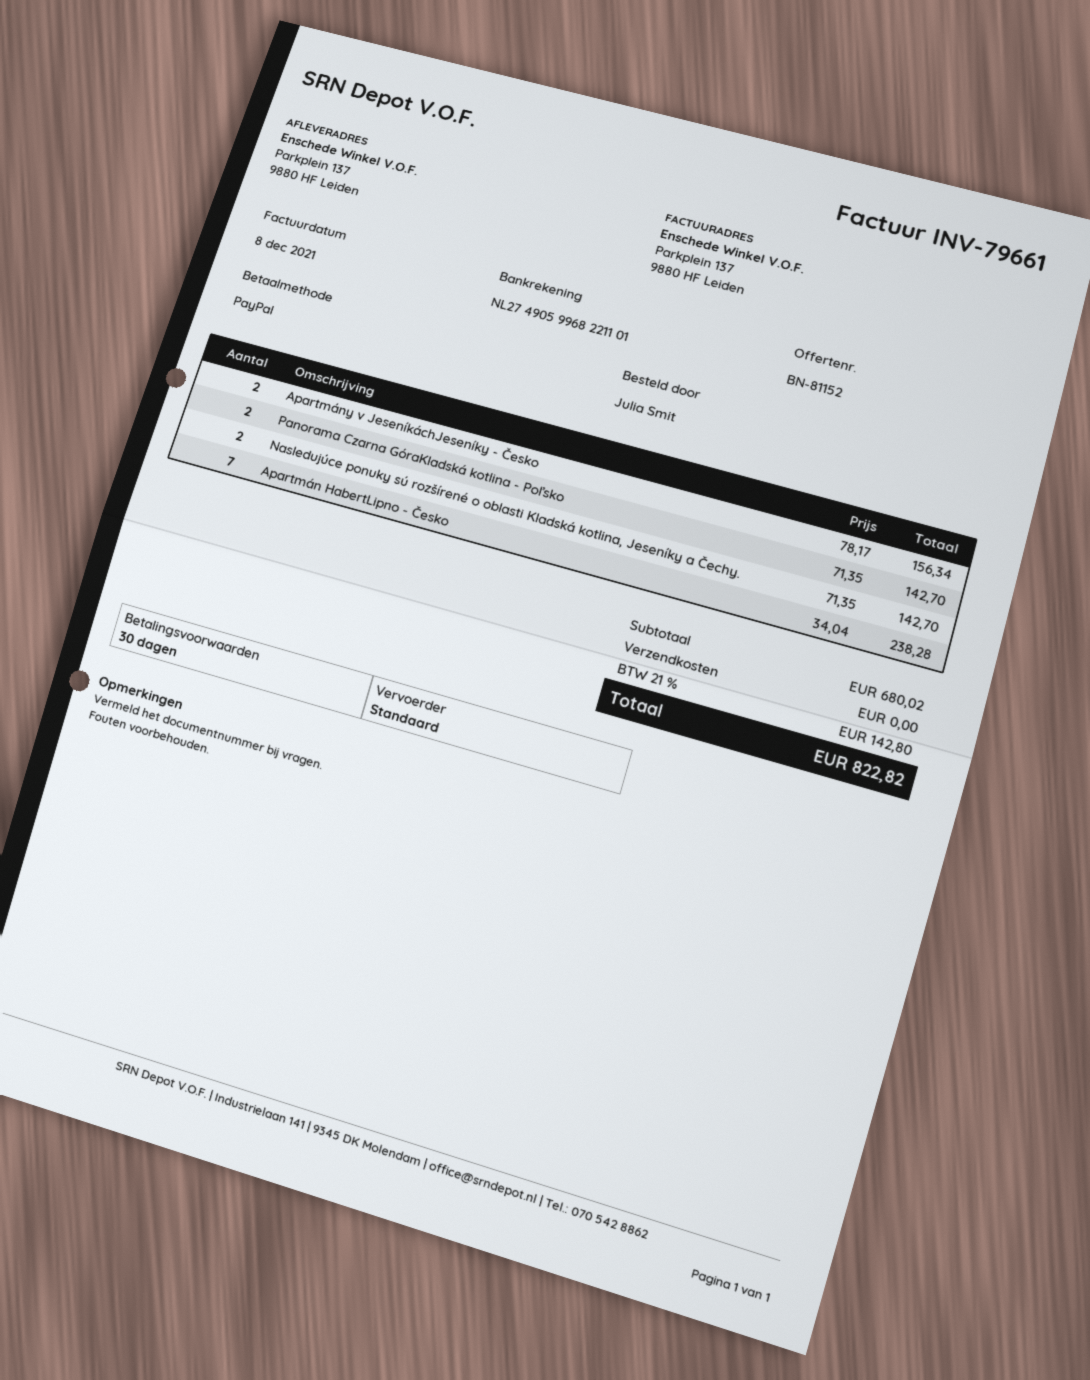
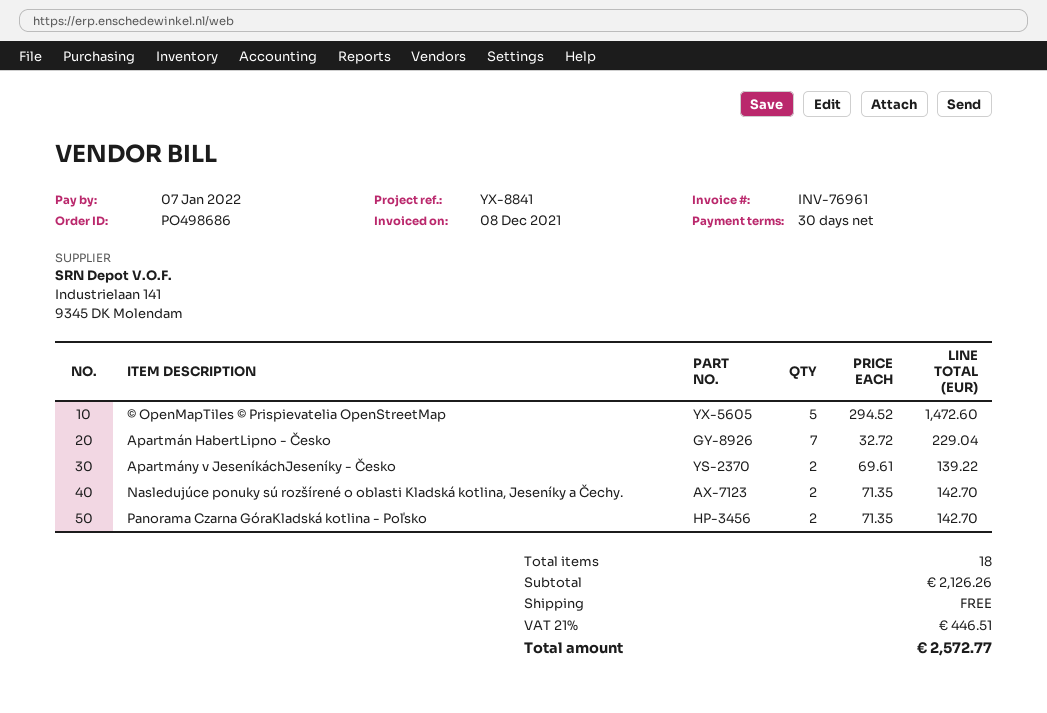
invoice number: INV-79661 -> INV-76961
Apartmány v JeseníkáchJeseníky - Česko: 2 x 78.17 = 156.34 -> 2 x 69.61 = 139.22
Apartmán HabertLipno - Česko: 7 x 34.04 = 238.28 -> 7 x 32.72 = 229.04
© OpenMapTiles © Prispievatelia OpenStreetMap: none -> 5 x 294.52 = 1472.60
subtotal: 680.02 -> 2126.26
tax: 21% = 142.80 -> 21% = 446.51
total: 822.82 -> 2572.77

